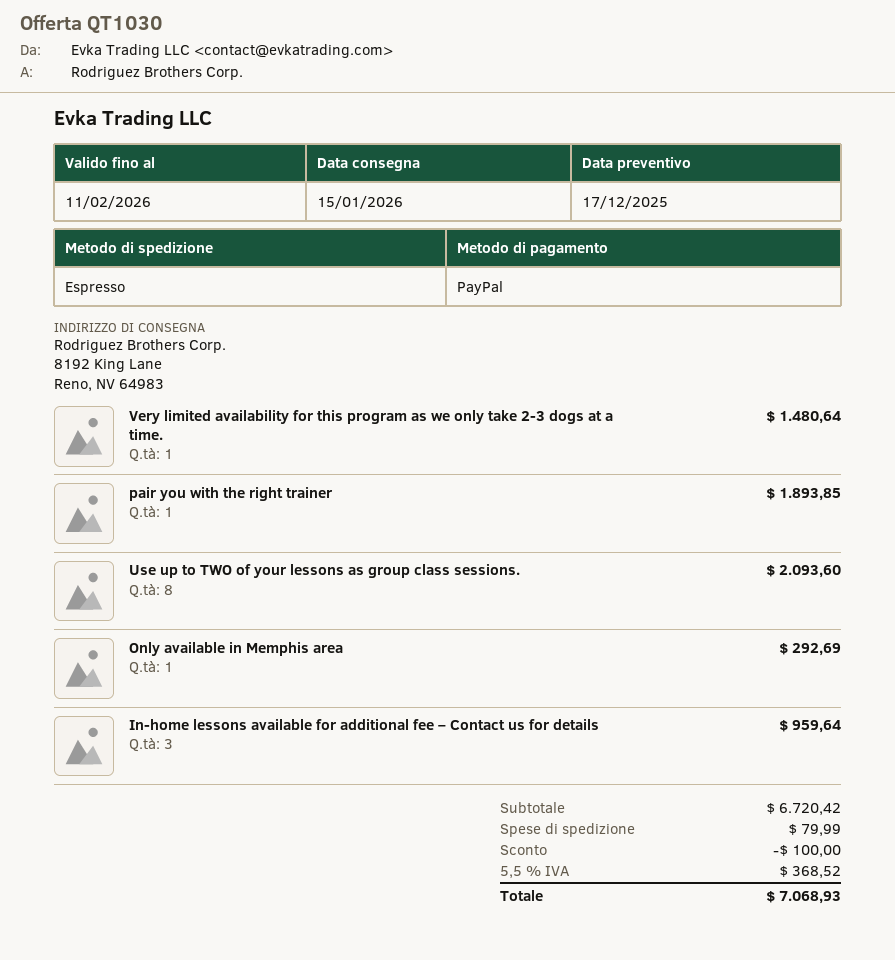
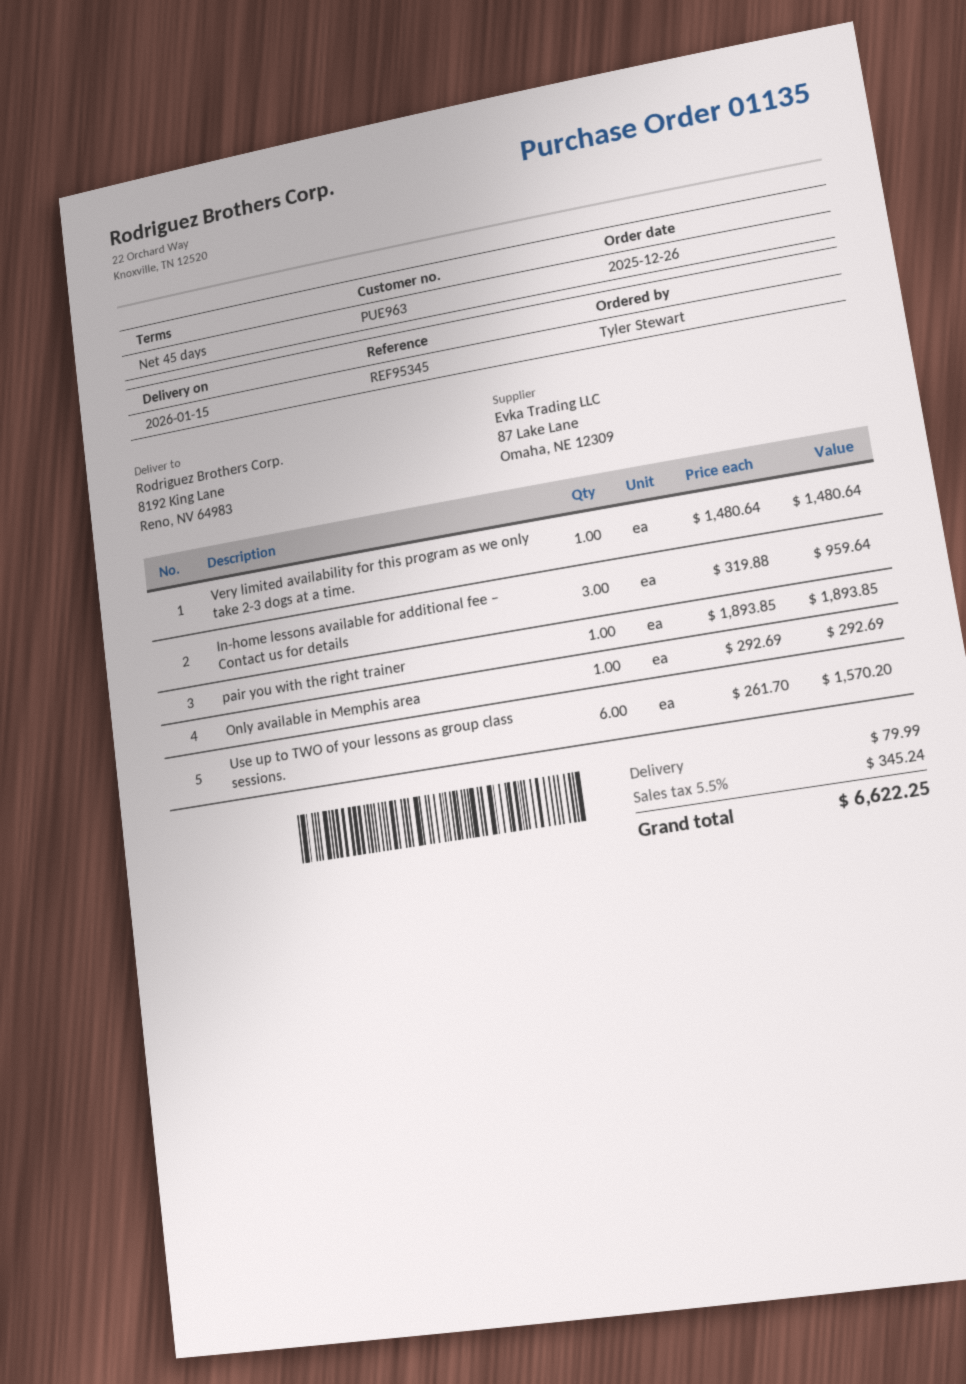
Use up to TWO of your lessons as group class sessions.: 8 for 2093.60 -> 6 for 1570.20
discount: 100.00 -> none
tax: 5.5% = 368.52 -> 5.5% = 345.24
total: 7068.93 -> 6622.25

